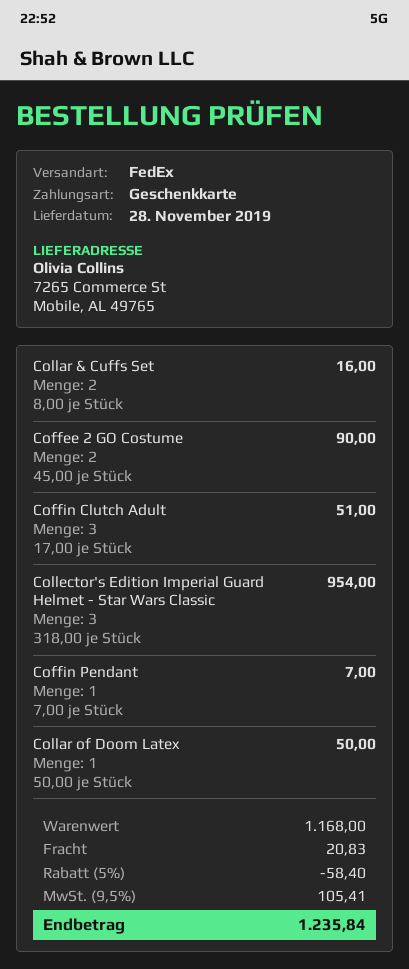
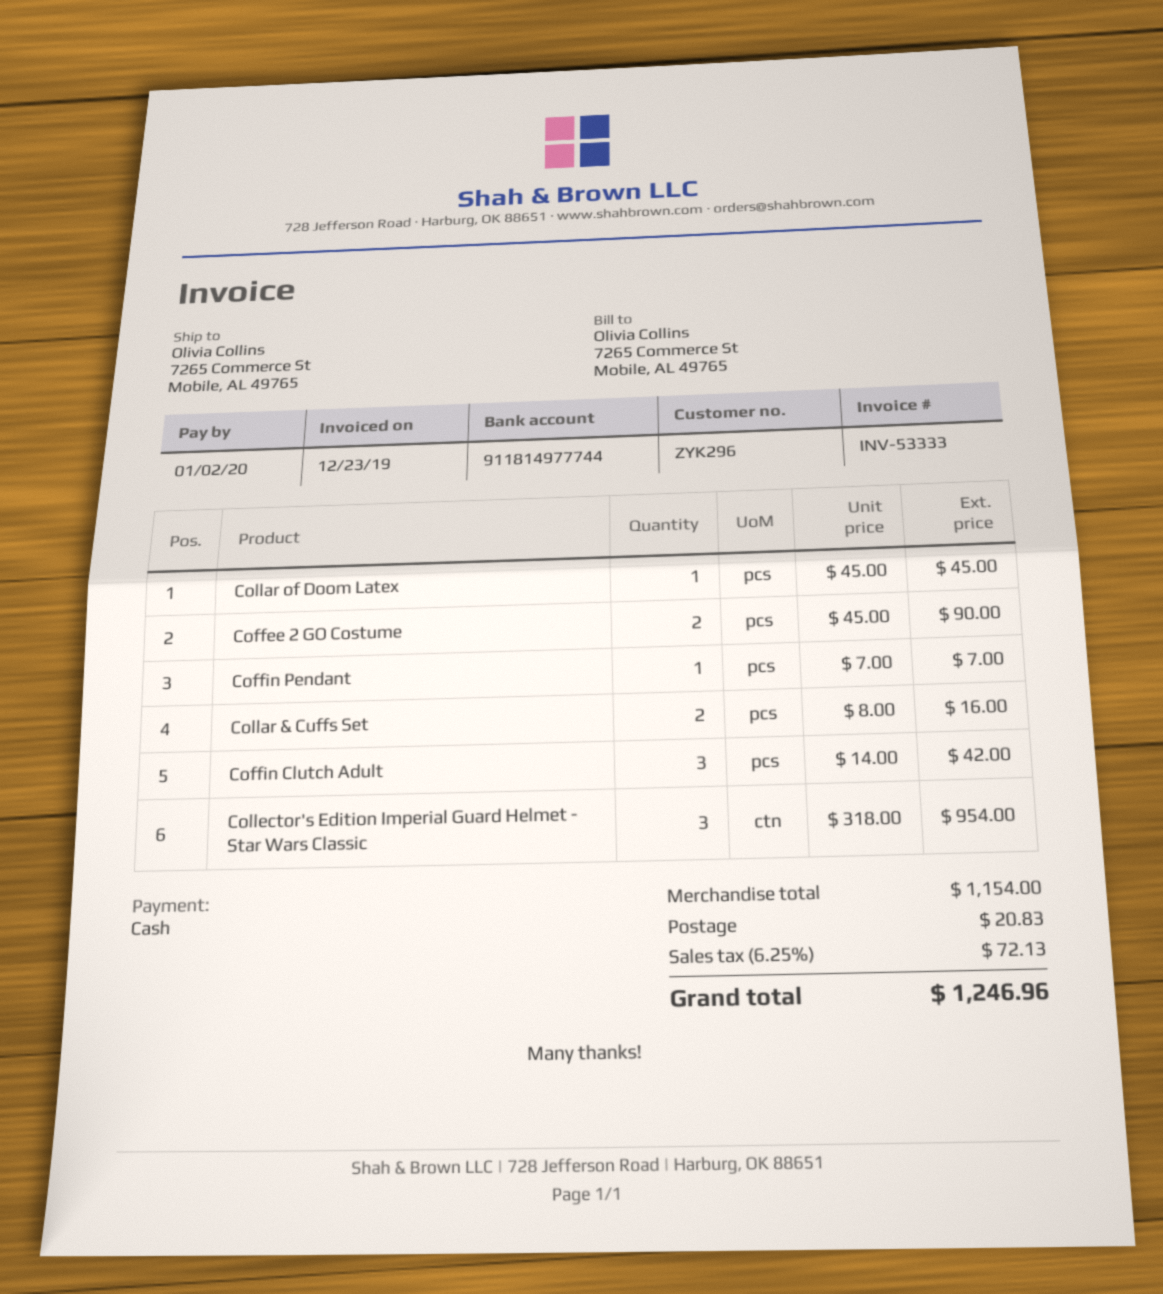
payment method: gift card -> cash
Coffin Clutch Adult: 3 x 17.00 = 51.00 -> 3 x 14.00 = 42.00
Collar of Doom Latex: 1 x 50.00 = 50.00 -> 1 x 45.00 = 45.00
subtotal: 1168.00 -> 1154.00
discount: 5% = 58.40 -> none
tax: 9.5% = 105.41 -> 6.25% = 72.13
total: 1235.84 -> 1246.96

